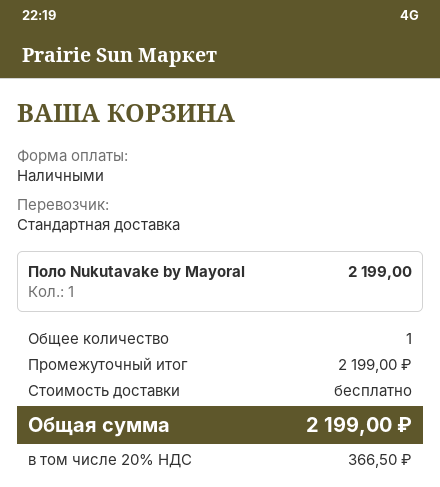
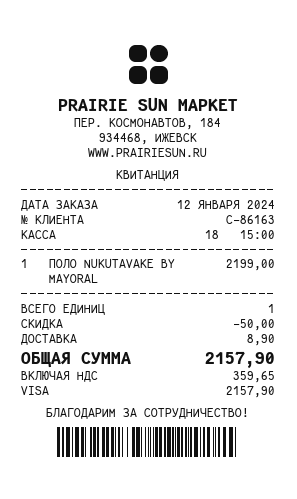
payment method: cash -> Visa
discount: none -> 50.00
shipping: 0.00 -> 8.90
tax: 366.50 -> 359.65
total: 2199.00 -> 2157.90

